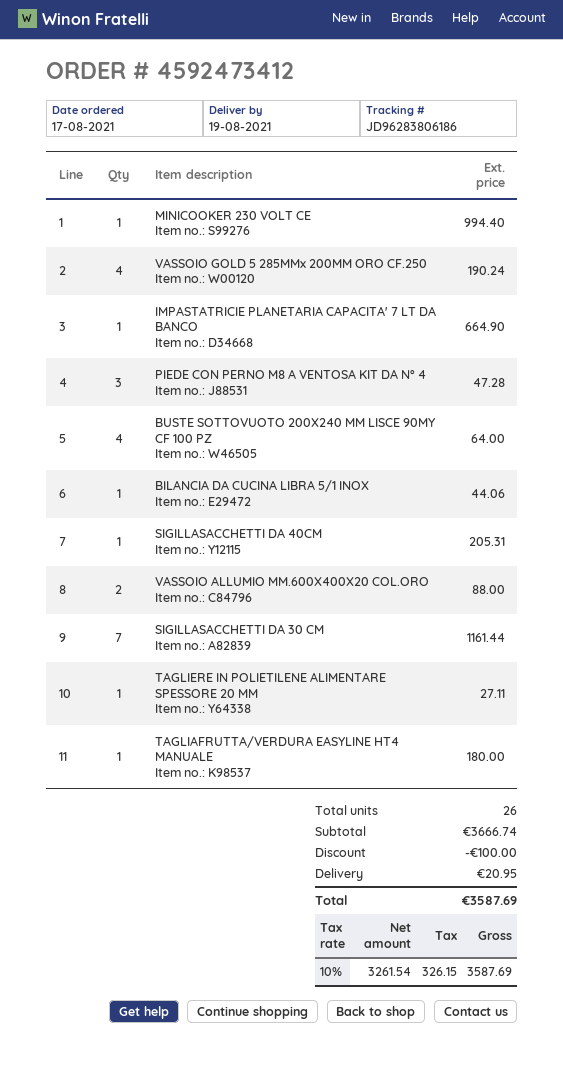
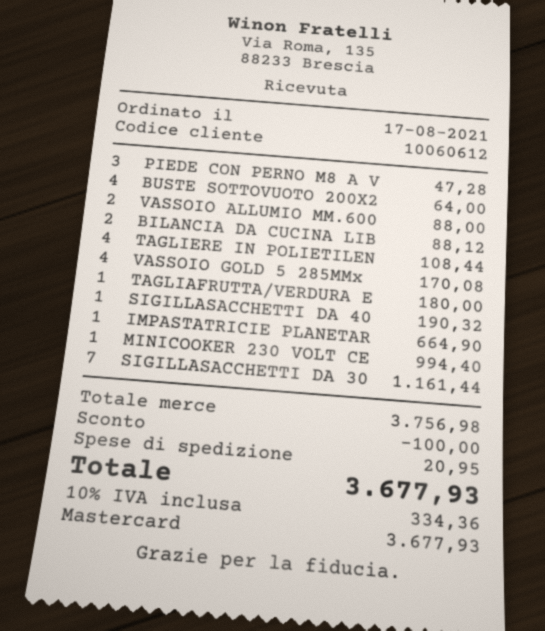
VASSOIO GOLD 5 285MMx 200MM ORO CF.250: 4 for 190.24 -> 4 for 170.08
BILANCIA DA CUCINA LIBRA 5/1 INOX: 1 for 44.06 -> 2 for 88.12
SIGILLASACCHETTI DA 40CM: 1 for 205.31 -> 1 for 190.32
TAGLIERE IN POLIETILENE ALIMENTARE SPESSORE 20 MM: 1 for 27.11 -> 4 for 108.44
subtotal: 3666.74 -> 3756.98
tax: 10% = 326.15 -> 10% = 334.36
total: 3587.69 -> 3677.93

